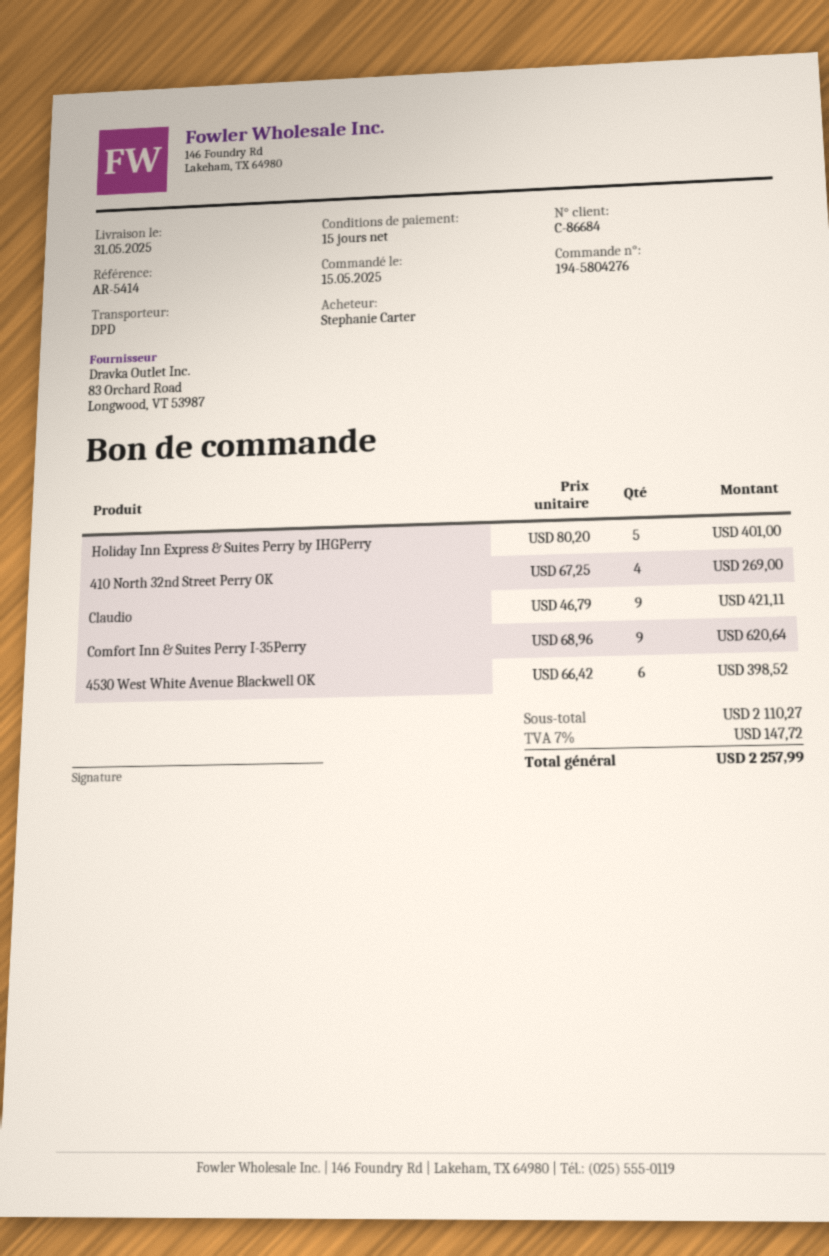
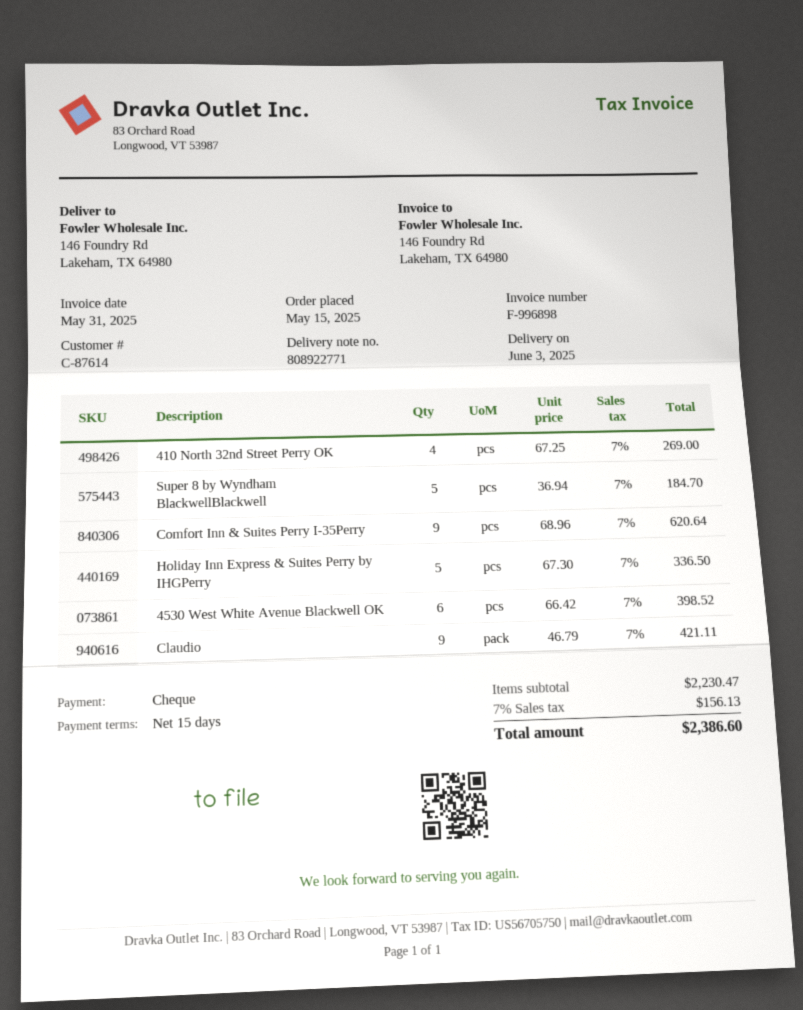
delivery date: 2025-05-31 -> 2025-06-03
customer number: C-86684 -> C-87614
Holiday Inn Express & Suites Perry by IHGPerry: 5 x 80.20 = 401.00 -> 5 x 67.30 = 336.50
Super 8 by Wyndham BlackwellBlackwell: none -> 5 x 36.94 = 184.70
subtotal: 2110.27 -> 2230.47
tax: 7% = 147.72 -> 7% = 156.13
total: 2257.99 -> 2386.60

